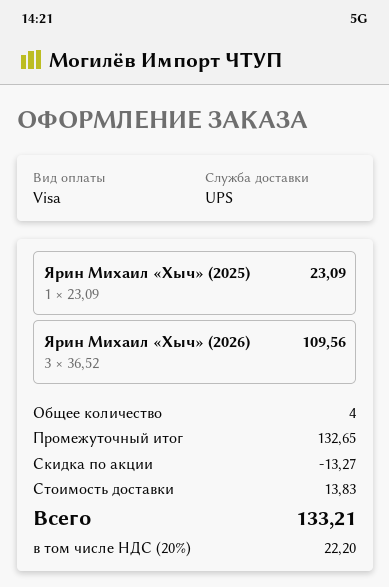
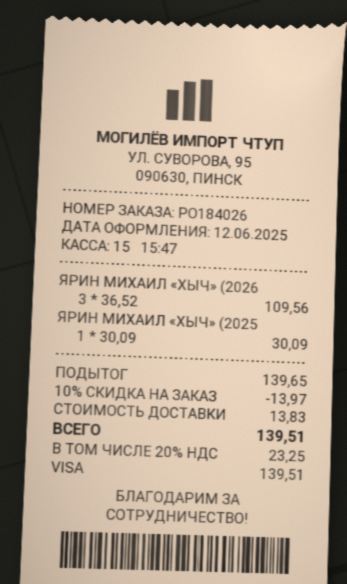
Ярин Михаил «Хыч» (2025): 1 x 23.09 = 23.09 -> 1 x 30.09 = 30.09
subtotal: 132.65 -> 139.65
discount: 13.27 -> 13.97
tax: 20% = 22.20 -> 20% = 23.25
total: 133.21 -> 139.51

